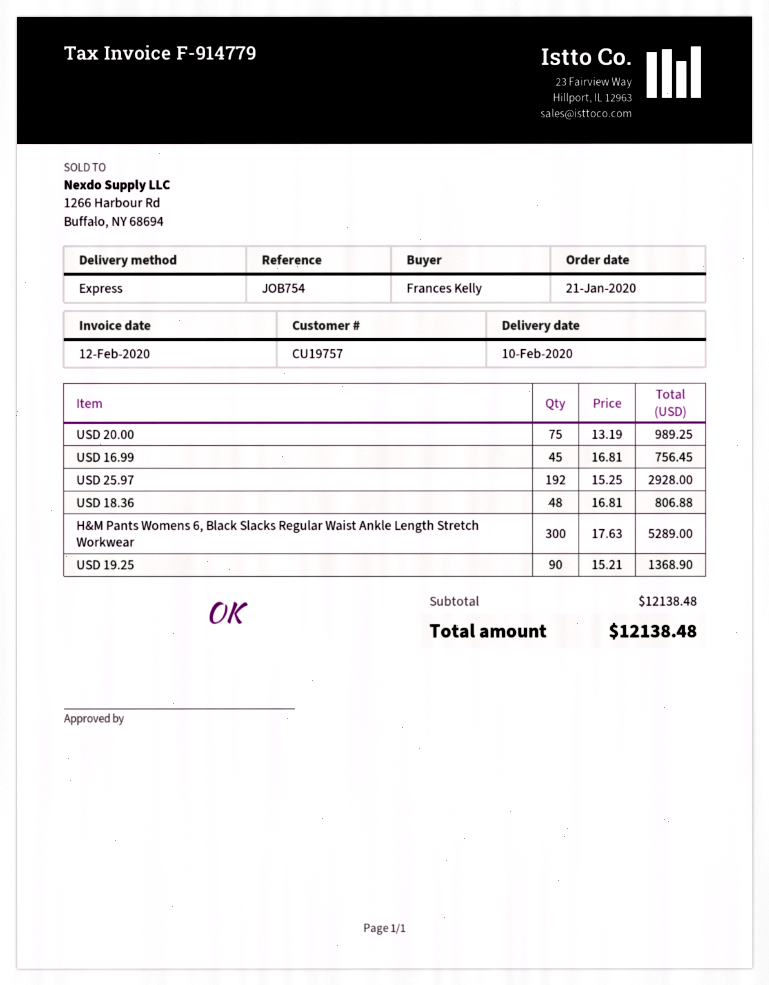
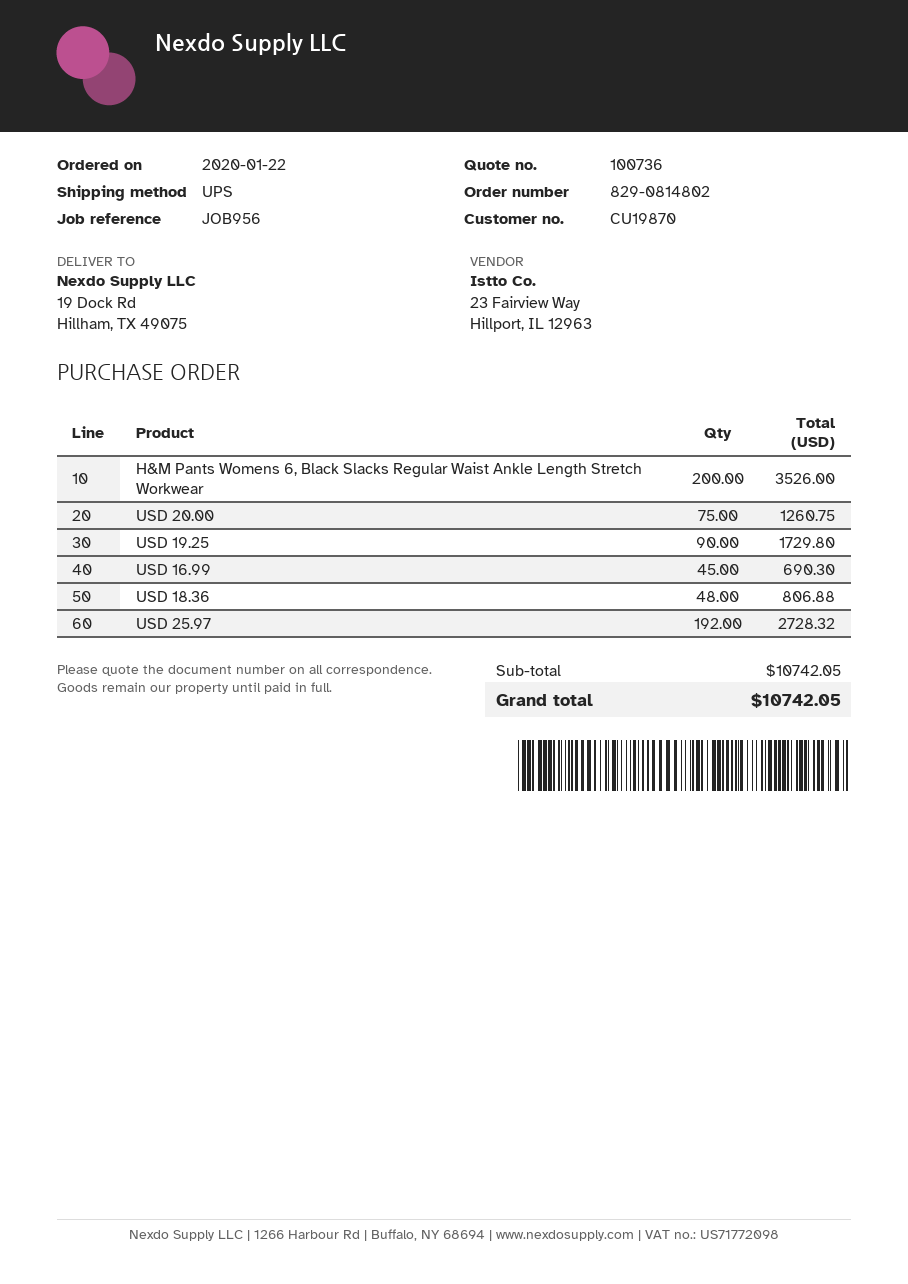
order date: 2020-01-21 -> 2020-01-22
customer number: CU19757 -> CU19870
reference: JOB754 -> JOB956
shipping method: express -> UPS
USD 20.00: 75 for 989.25 -> 75 for 1260.75
USD 16.99: 45 for 756.45 -> 45 for 690.30
USD 25.97: 192 for 2928.00 -> 192 for 2728.32
H&M Pants Womens 6, Black Slacks Regular Waist Ankle Length Stretch Workwear: 300 for 5289.00 -> 200 for 3526.00
USD 19.25: 90 for 1368.90 -> 90 for 1729.80
subtotal: 12138.48 -> 10742.05
total: 12138.48 -> 10742.05

